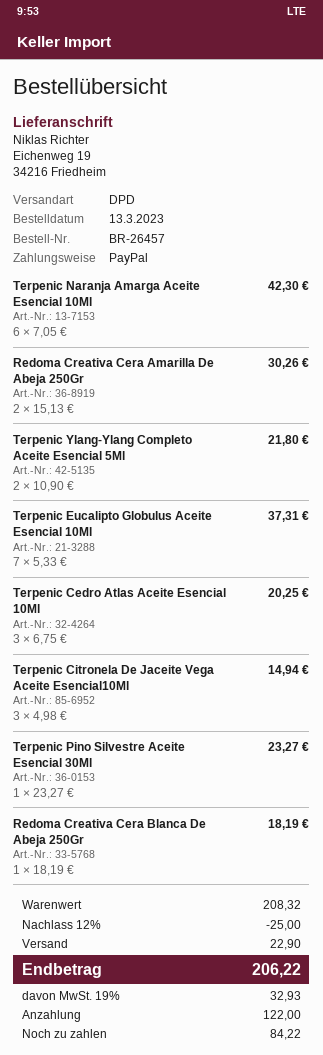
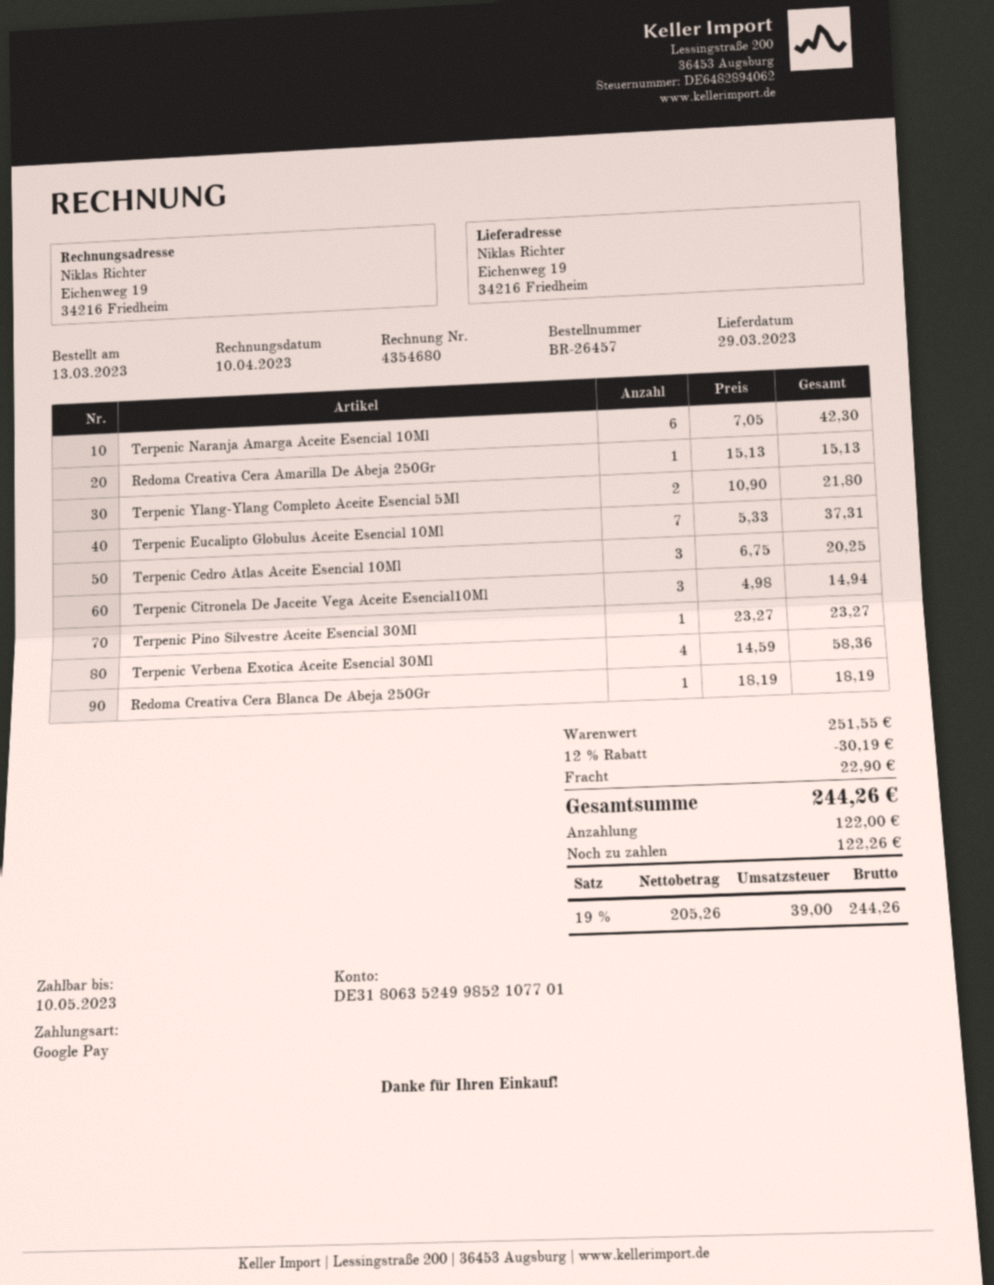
payment method: PayPal -> Google Pay
Redoma Creativa Cera Amarilla De Abeja 250Gr: 2 x 15.13 = 30.26 -> 1 x 15.13 = 15.13
Terpenic Verbena Exotica Aceite Esencial 30Ml: none -> 4 x 14.59 = 58.36
subtotal: 208.32 -> 251.55
discount: 12% = 25.00 -> 12% = 30.19
tax: 19% = 32.93 -> 19% = 39.00
total: 206.22 -> 244.26
balance: 84.22 -> 122.26

